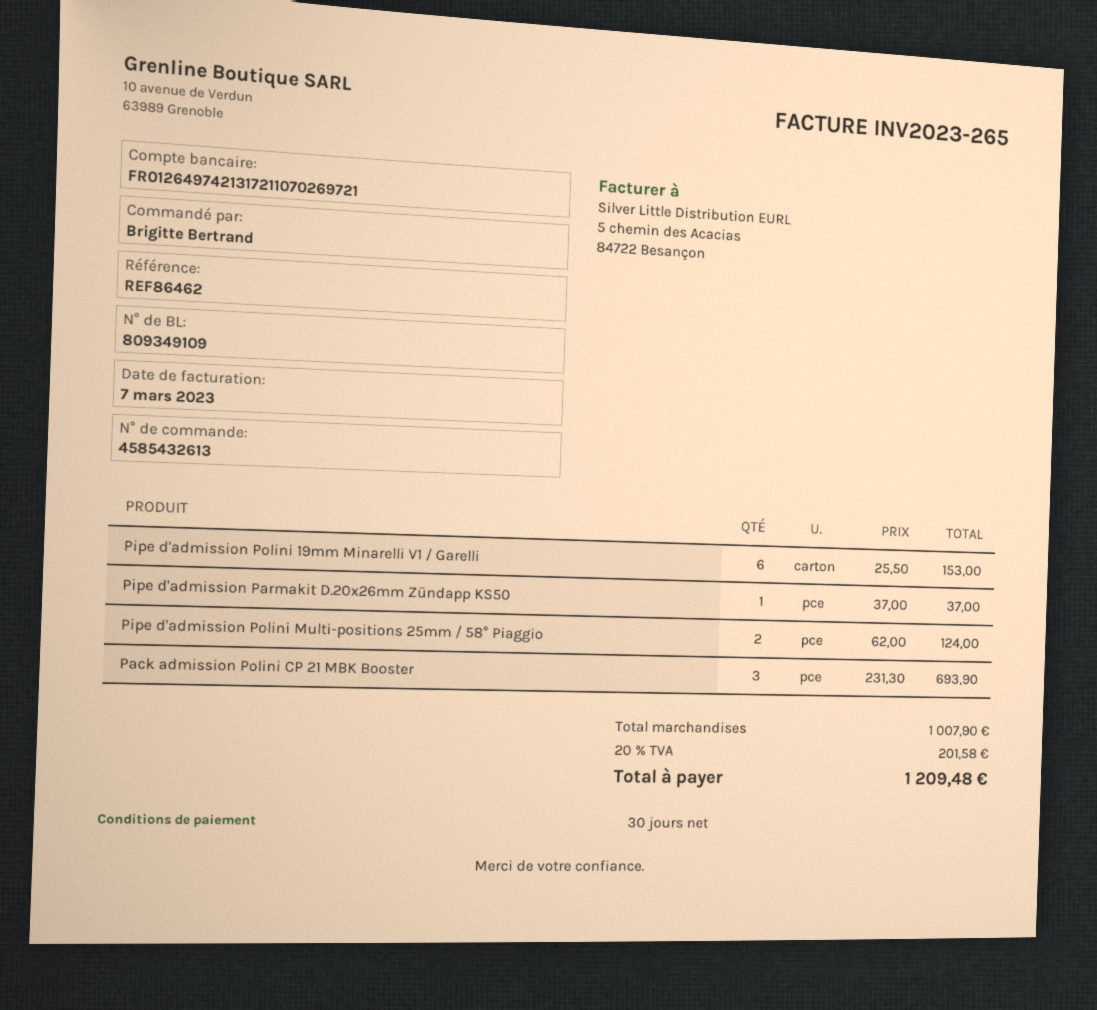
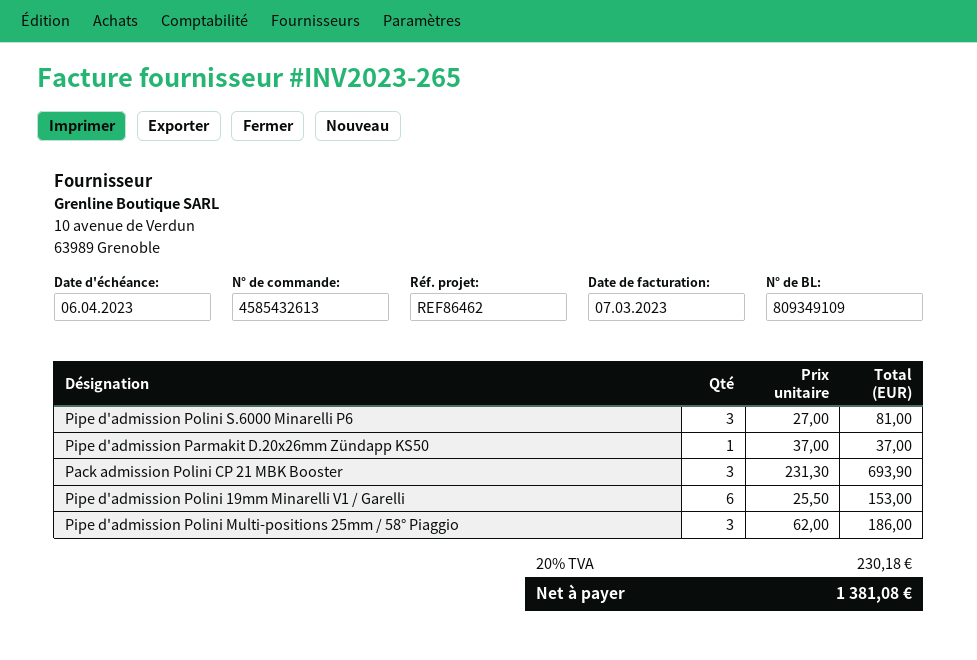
Pipe d'admission Polini Multi-positions 25mm / 58° Piaggio: 2 x 62.00 = 124.00 -> 3 x 62.00 = 186.00
Pipe d'admission Polini S.6000 Minarelli P6: none -> 3 x 27.00 = 81.00
tax: 20% = 201.58 -> 20% = 230.18
total: 1209.48 -> 1381.08

